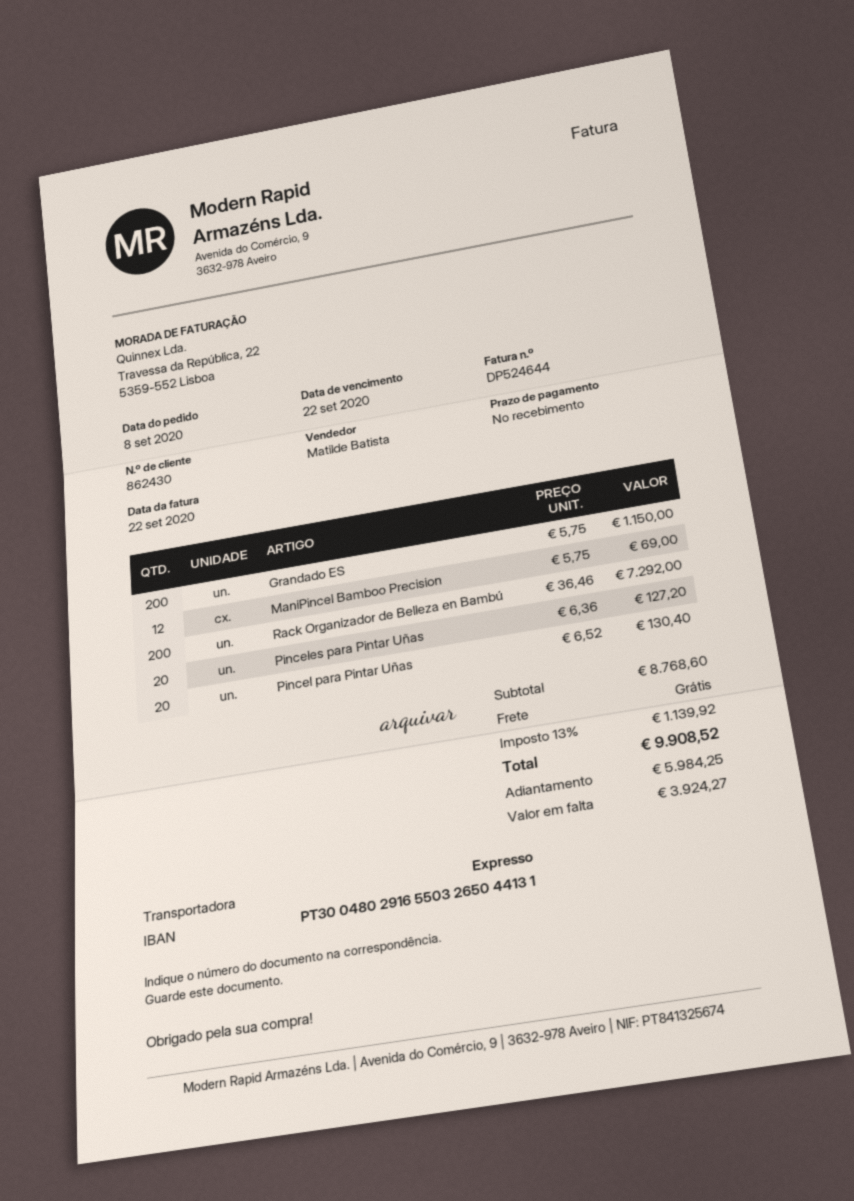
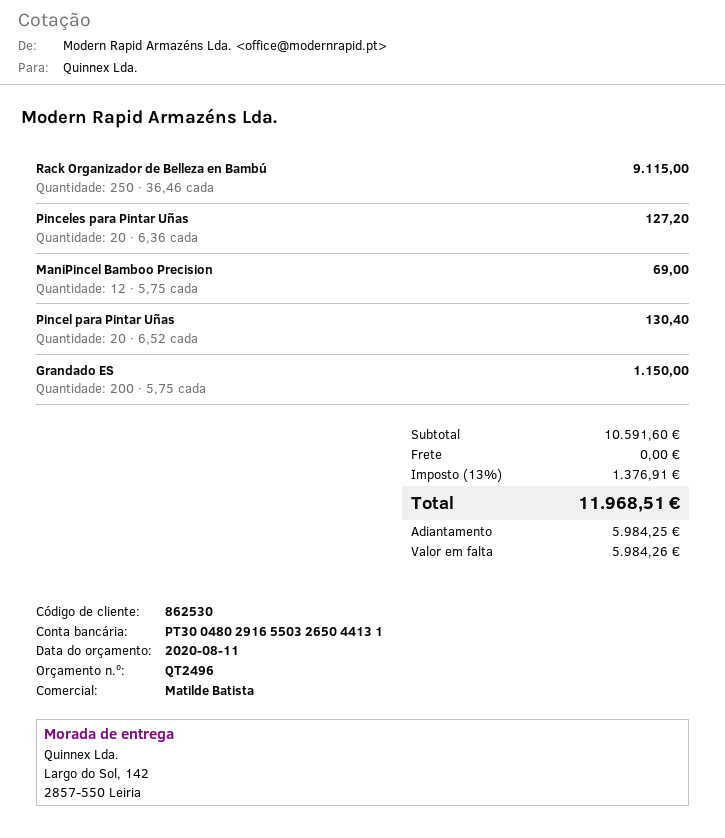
customer number: 862430 -> 862530
Rack Organizador de Belleza en Bambú: 200 x 36.46 = 7292.00 -> 250 x 36.46 = 9115.00
subtotal: 8768.60 -> 10591.60
tax: 13% = 1139.92 -> 13% = 1376.91
total: 9908.52 -> 11968.51
balance: 3924.27 -> 5984.26

